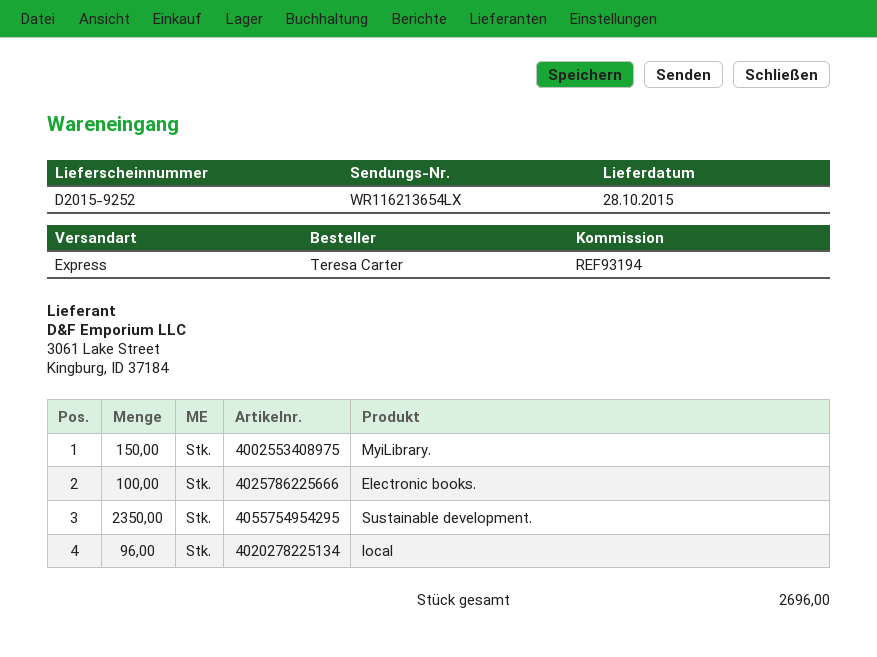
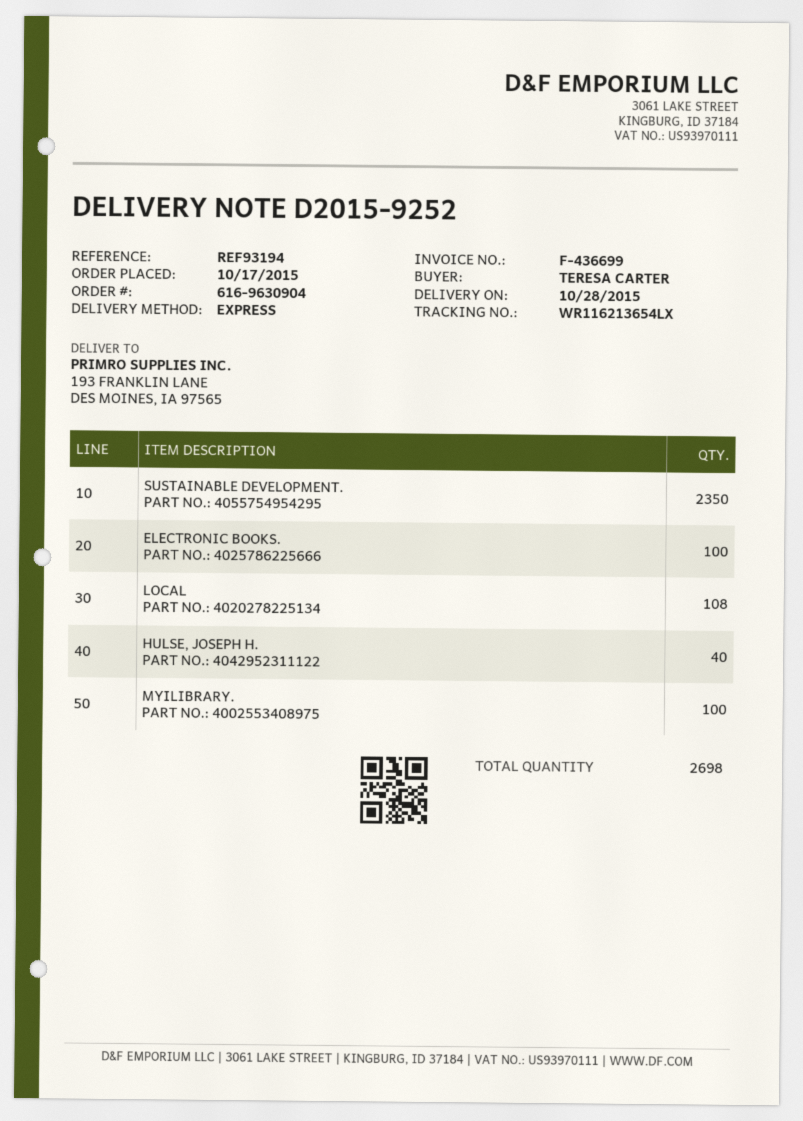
MyiLibrary.: 150 -> 100
local: 96 -> 108
HULSE, JOSEPH H.: none -> 40
total quantity: 2696 -> 2698

